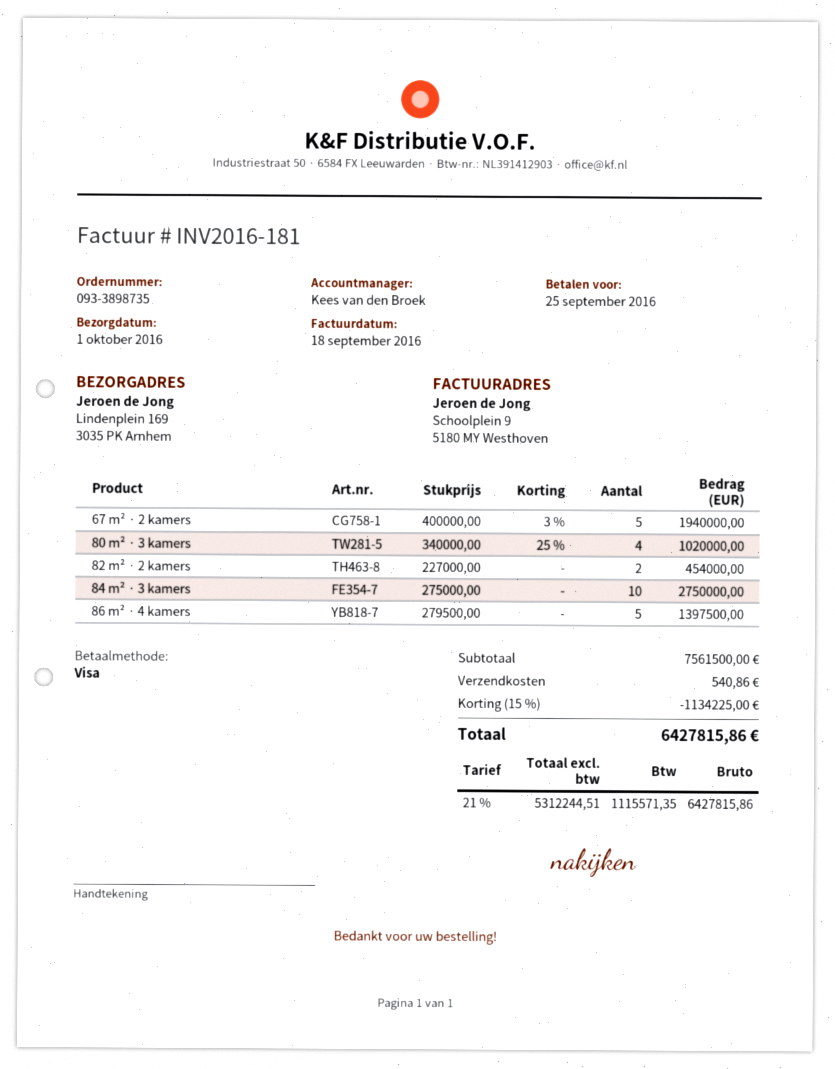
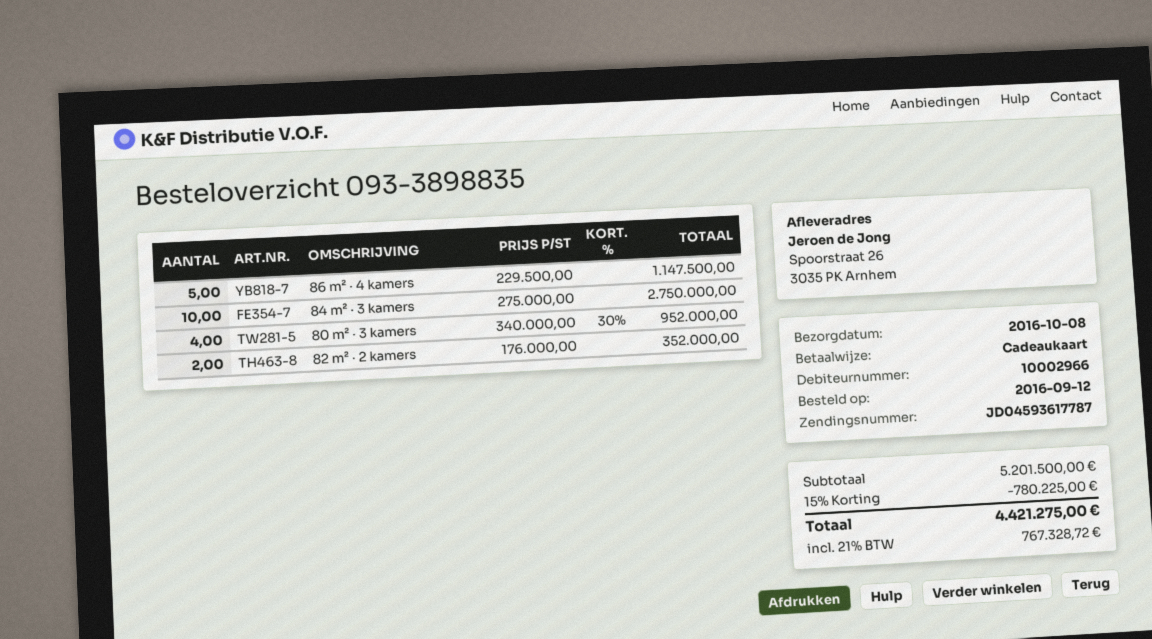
order number: 093-3898735 -> 093-3898835
delivery date: 2016-10-01 -> 2016-10-08
payment method: Visa -> gift card
ship to: Lindenplein 169, 3035 PK Arnhem -> Spoorstraat 26, 3035 PK Arnhem
67 m² · 2 kamers: 5 x 400000.00 - 3% = 1940000.00 -> none
80 m² · 3 kamers: 4 x 340000.00 - 25% = 1020000.00 -> 4 x 340000.00 - 30% = 952000.00
82 m² · 2 kamers: 2 x 227000.00 = 454000.00 -> 2 x 176000.00 = 352000.00
86 m² · 4 kamers: 5 x 279500.00 = 1397500.00 -> 5 x 229500.00 = 1147500.00
subtotal: 7561500.00 -> 5201500.00
discount: 15% = 1134225.00 -> 15% = 780225.00
shipping: 540.86 -> none
tax: 21% = 1115571.35 -> 21% = 767328.72
total: 6427815.86 -> 4421275.00

